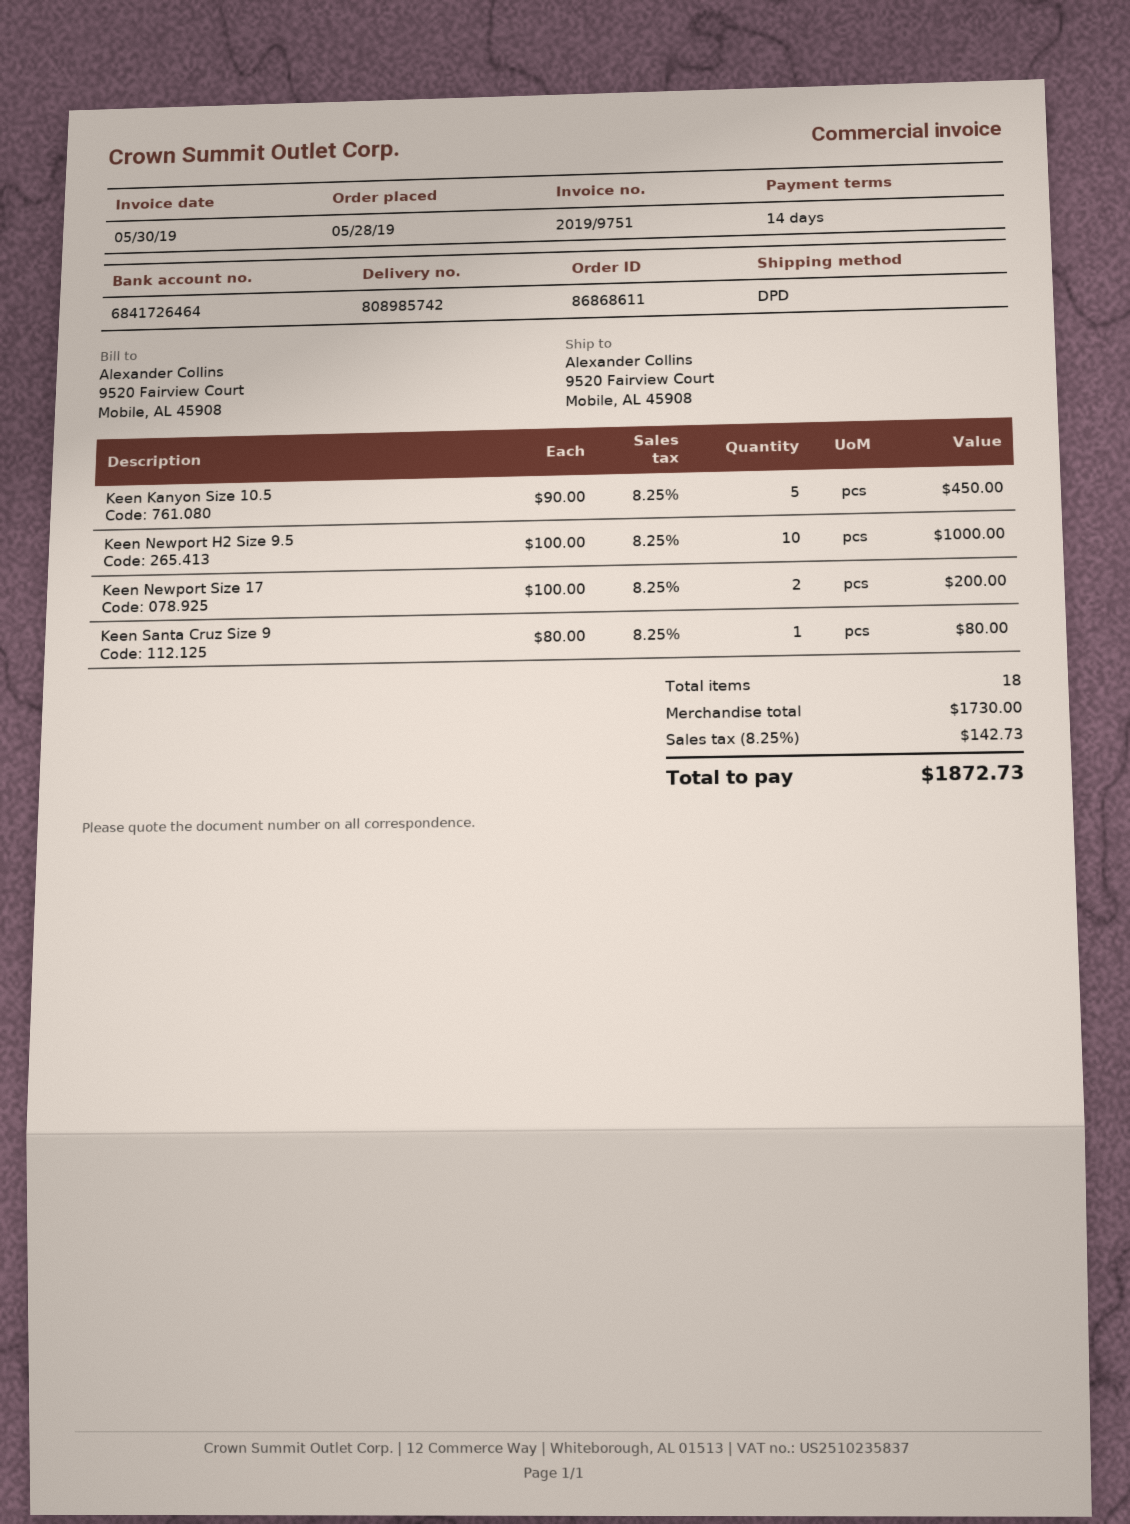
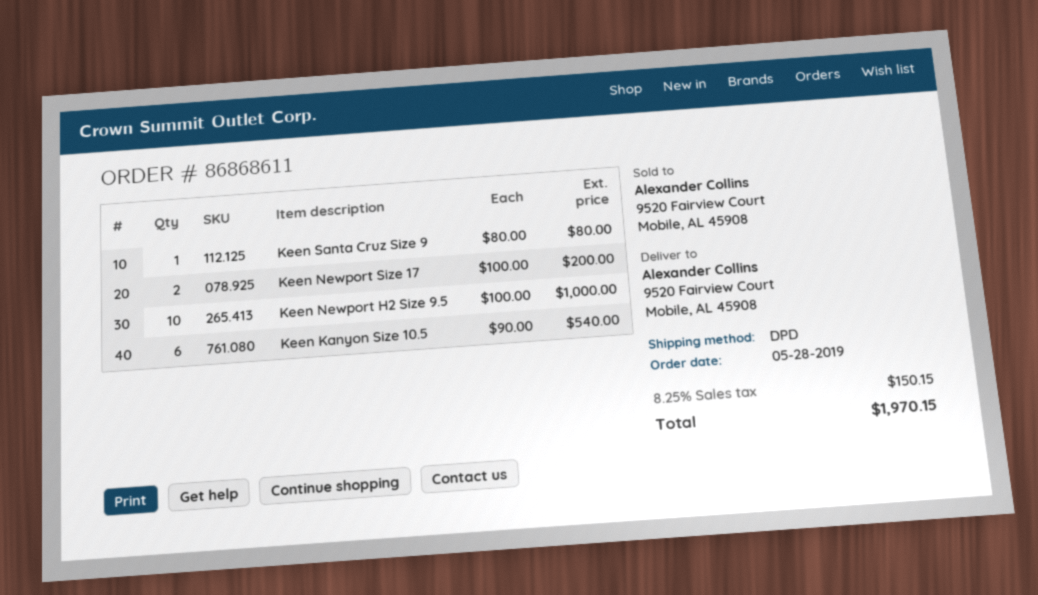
Keen Kanyon Size 10.5: 5 x 90.00 = 450.00 -> 6 x 90.00 = 540.00
tax: 8.25% = 142.73 -> 8.25% = 150.15
total: 1872.73 -> 1970.15

